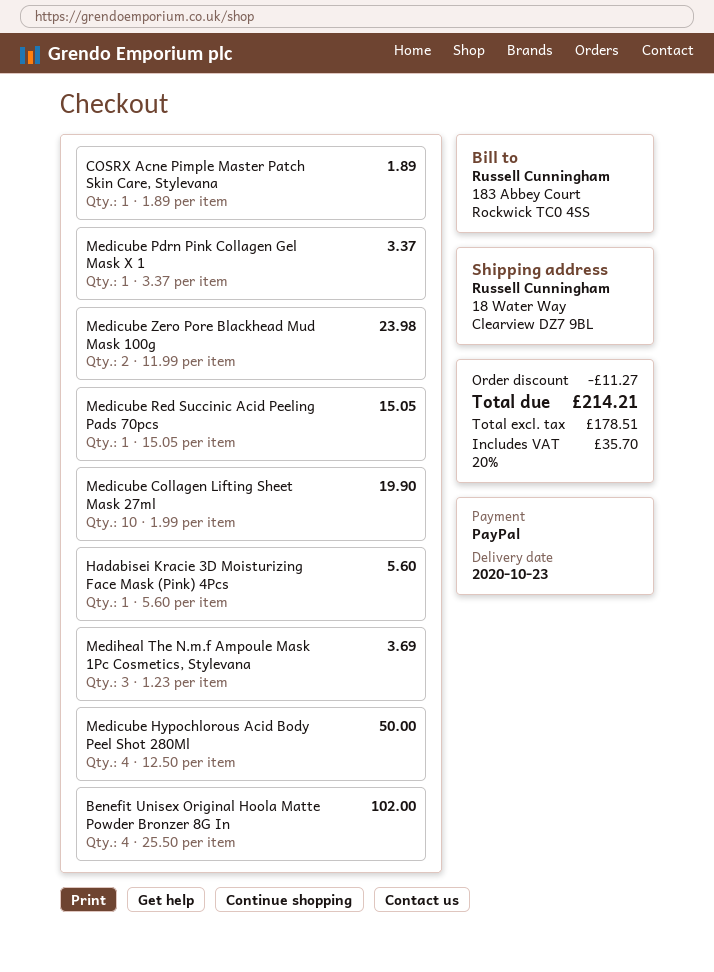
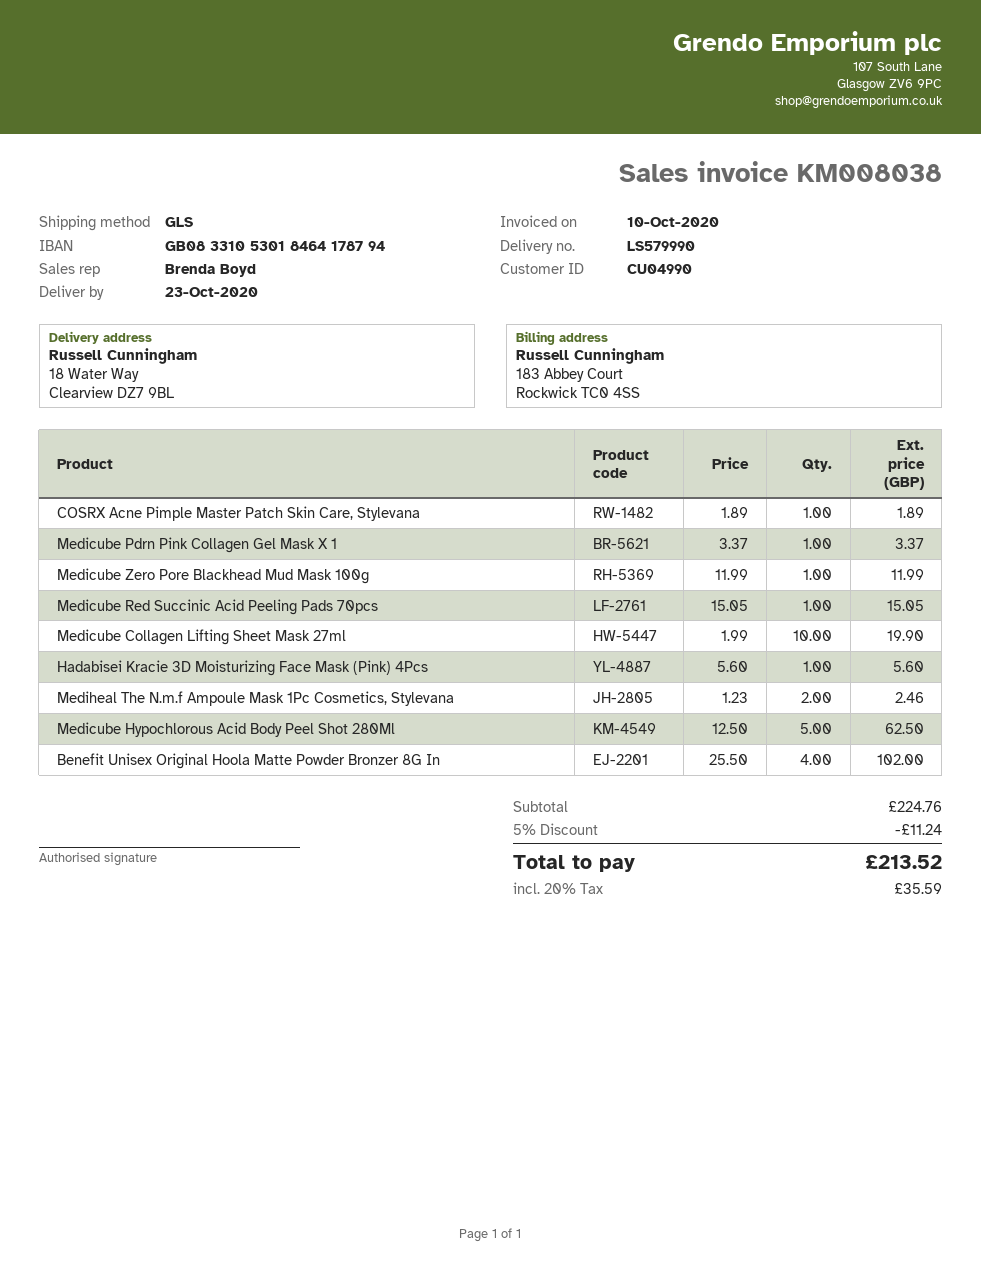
Medicube Zero Pore Blackhead Mud Mask 100g: 2 x 11.99 = 23.98 -> 1 x 11.99 = 11.99
Mediheal The N.m.f Ampoule Mask 1Pc Cosmetics, Stylevana: 3 x 1.23 = 3.69 -> 2 x 1.23 = 2.46
Medicube Hypochlorous Acid Body Peel Shot 280Ml: 4 x 12.50 = 50.00 -> 5 x 12.50 = 62.50
discount: 11.27 -> 11.24
tax: 20% = 35.70 -> 20% = 35.59
total: 214.21 -> 213.52

